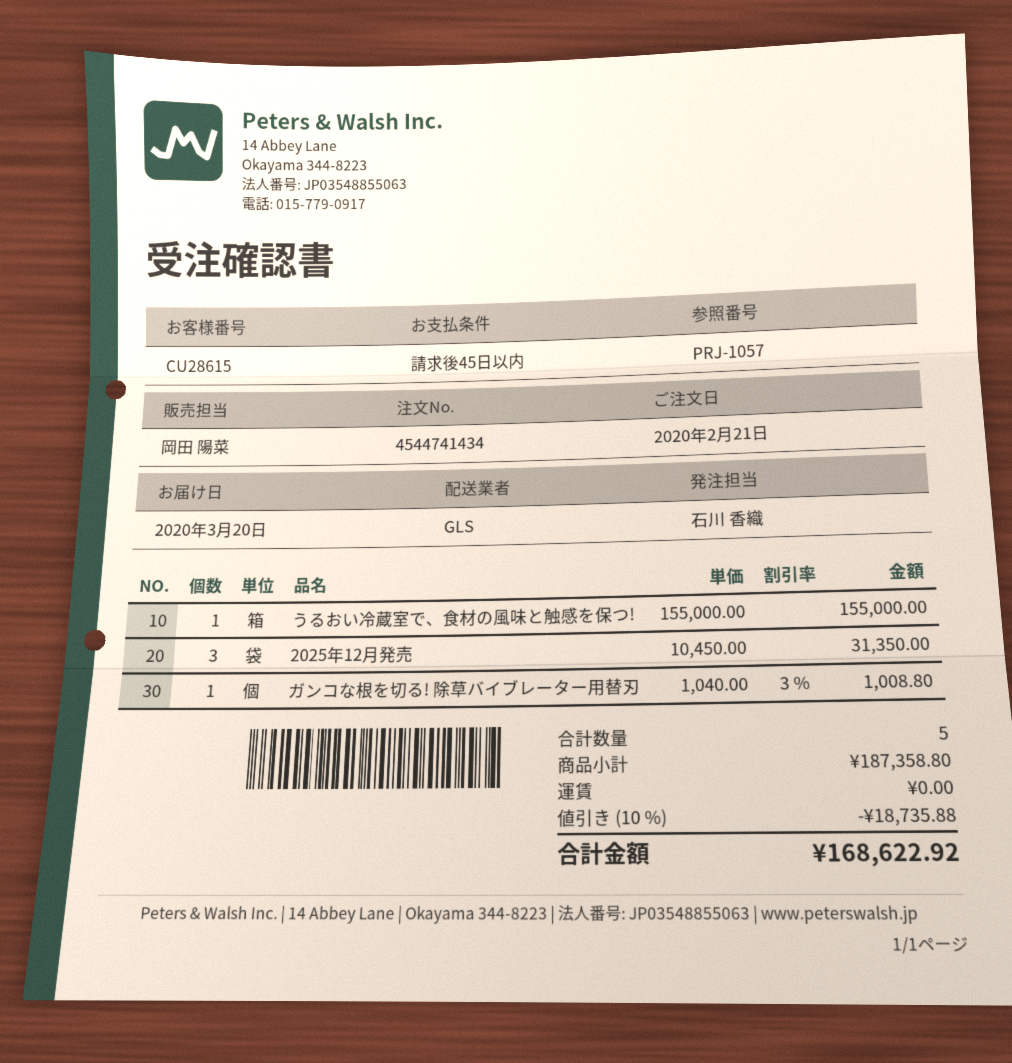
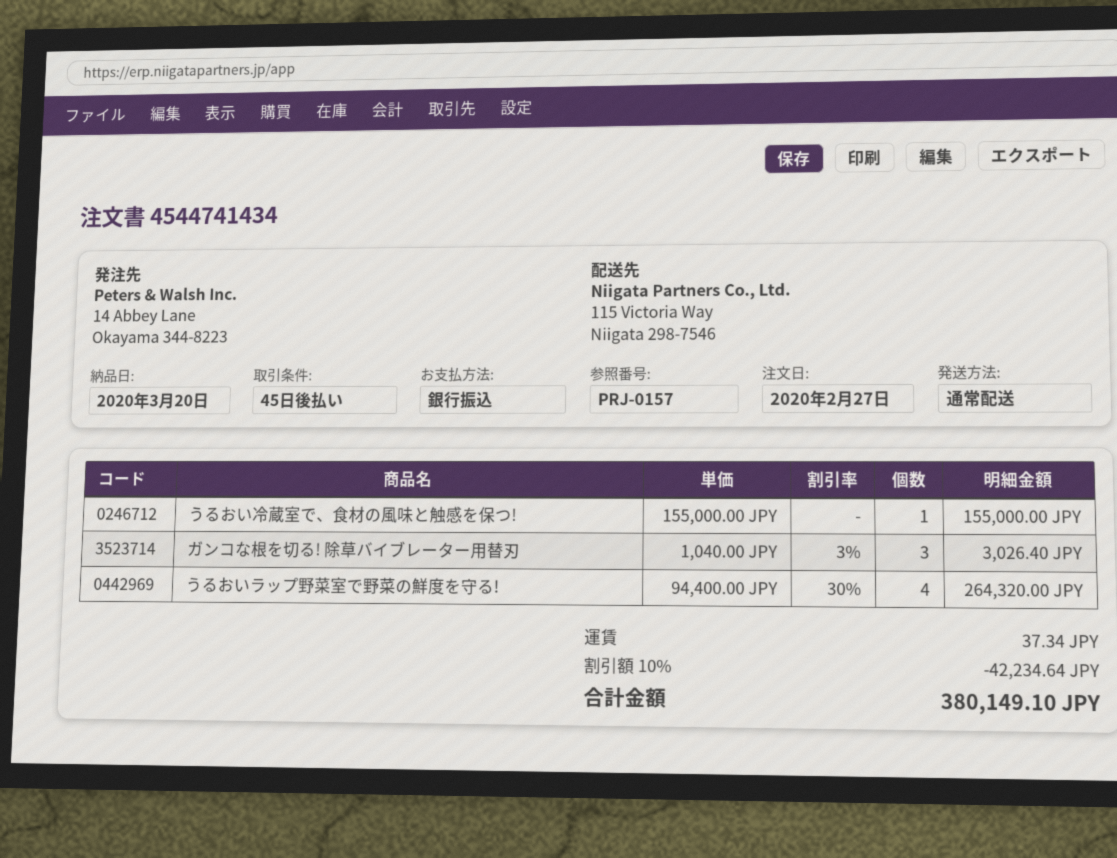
order date: 2020-02-21 -> 2020-02-27
reference: PRJ-1057 -> PRJ-0157
shipping method: GLS -> standard
2025年12月発売: 3 x 10450.00 = 31350.00 -> none
ガンコな根を切る! 除草バイブレーター用替刃: 1 x 1040.00 - 3% = 1008.80 -> 3 x 1040.00 - 3% = 3026.40
うるおいラップ野菜室で野菜の鮮度を守る!: none -> 4 x 94400.00 - 30% = 264320.00
discount: 10% = 18735.88 -> 10% = 42234.64
shipping: 0.00 -> 37.34
total: 168622.92 -> 380149.10

